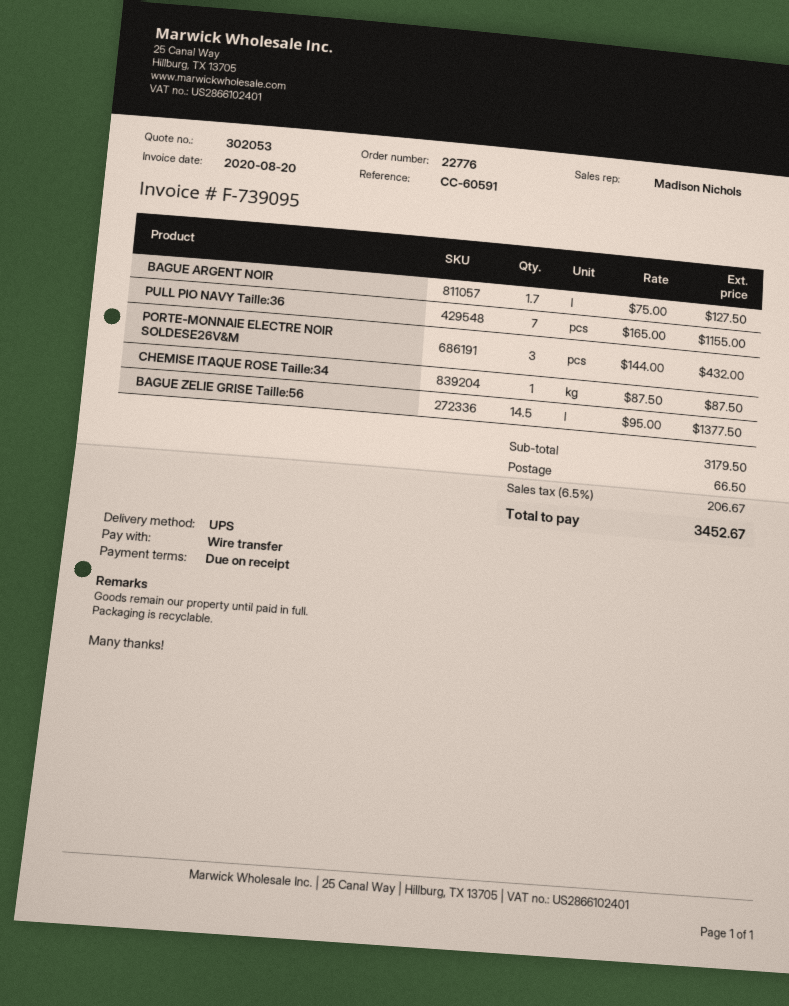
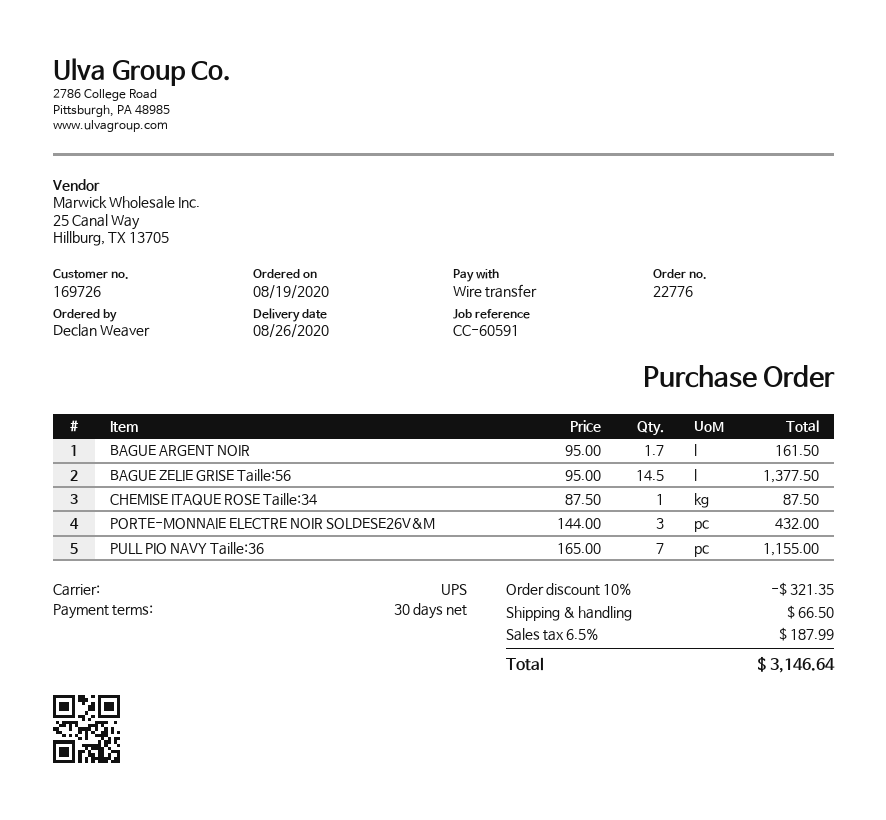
payment terms: on receipt -> 30 days
BAGUE ARGENT NOIR: 1.7 x 75.00 = 127.50 -> 1.7 x 95.00 = 161.50
discount: none -> 10% = 321.35
tax: 6.5% = 206.67 -> 6.5% = 187.99
total: 3452.67 -> 3146.64

